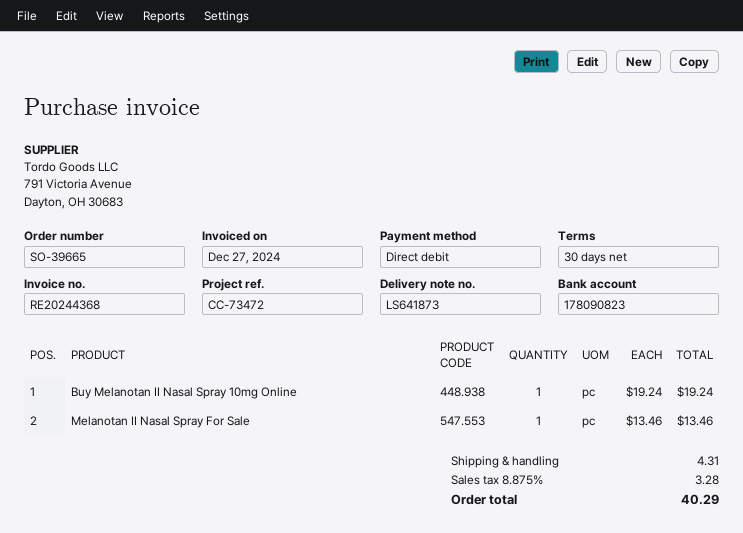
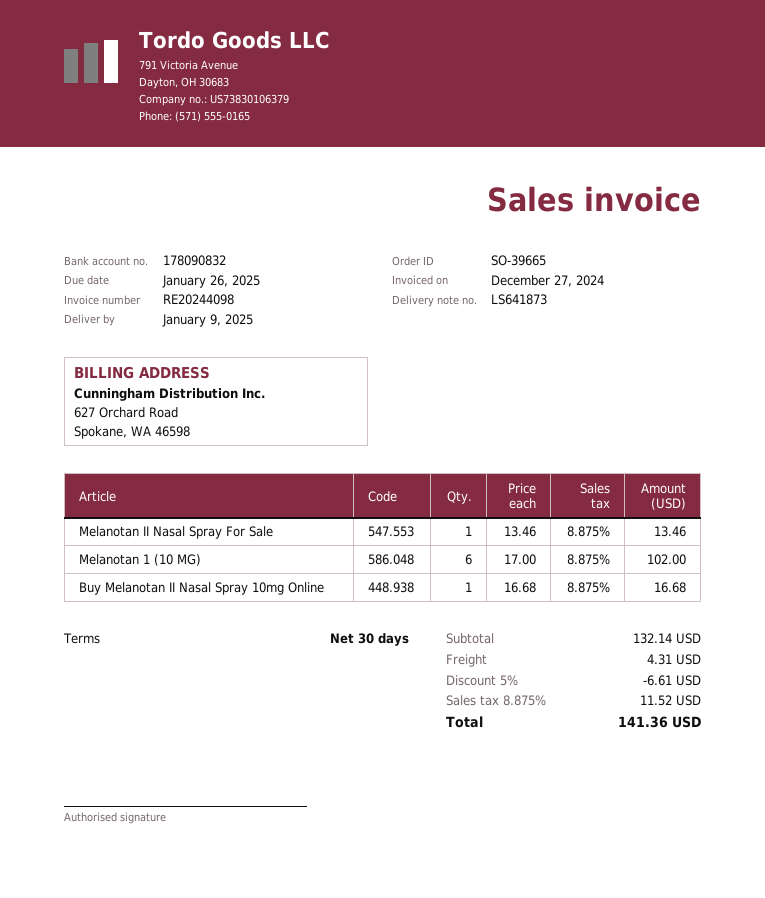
invoice number: RE20244368 -> RE20244098
bank account: 178090823 -> 178090832
Buy Melanotan II Nasal Spray 10mg Online: 1 x 19.24 = 19.24 -> 1 x 16.68 = 16.68
Melanotan 1 (10 MG): none -> 6 x 17.00 = 102.00
discount: none -> 5% = 6.61
tax: 8.875% = 3.28 -> 8.875% = 11.52
total: 40.29 -> 141.36

